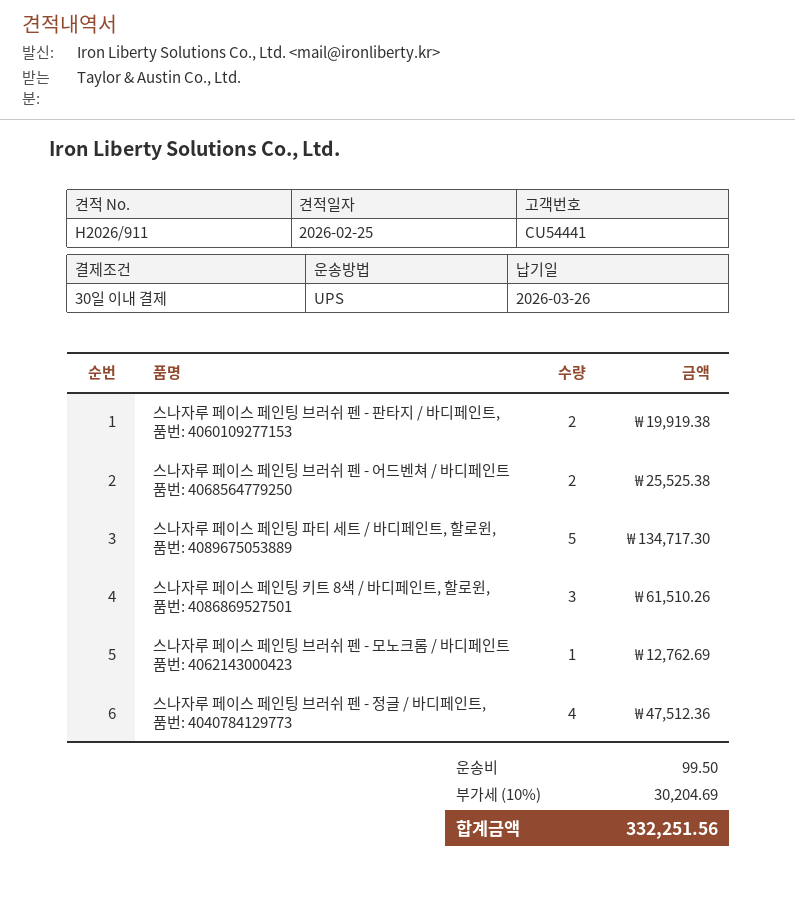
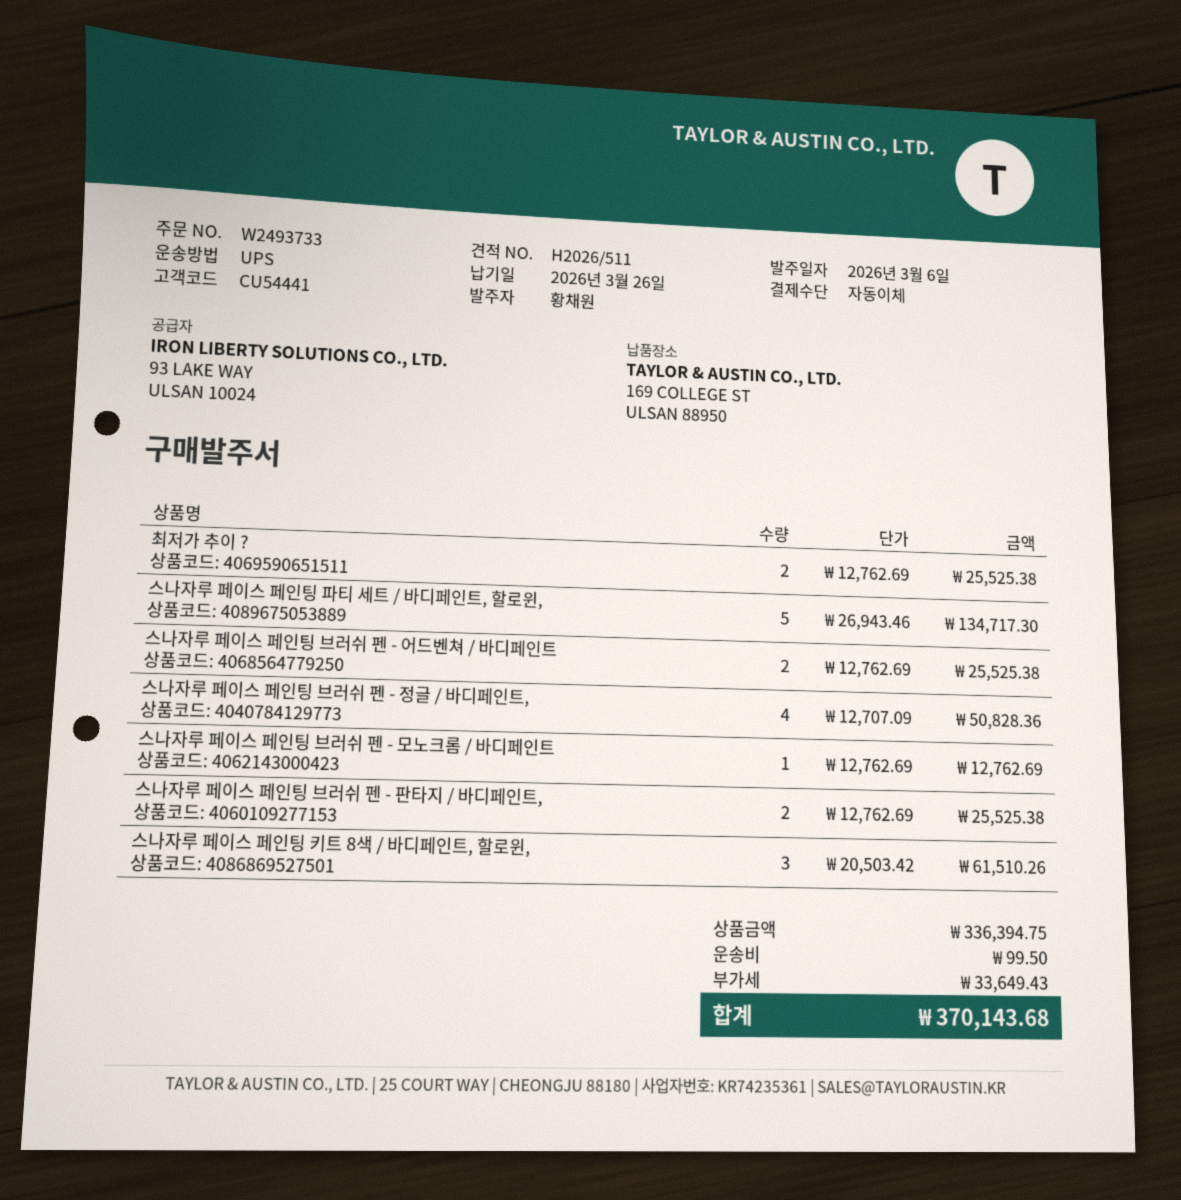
quote number: H2026/911 -> H2026/511
스나자루 페이스 페인팅 브러쉬 펜 - 판타지 / 바디페인트,: 2 for 19919.38 -> 2 for 25525.38
스나자루 페이스 페인팅 브러쉬 펜 - 정글 / 바디페인트,: 4 for 47512.36 -> 4 for 50828.36
최저가 추이 ?: none -> 2 for 25525.38
tax: 30204.69 -> 33649.43
total: 332251.56 -> 370143.68

